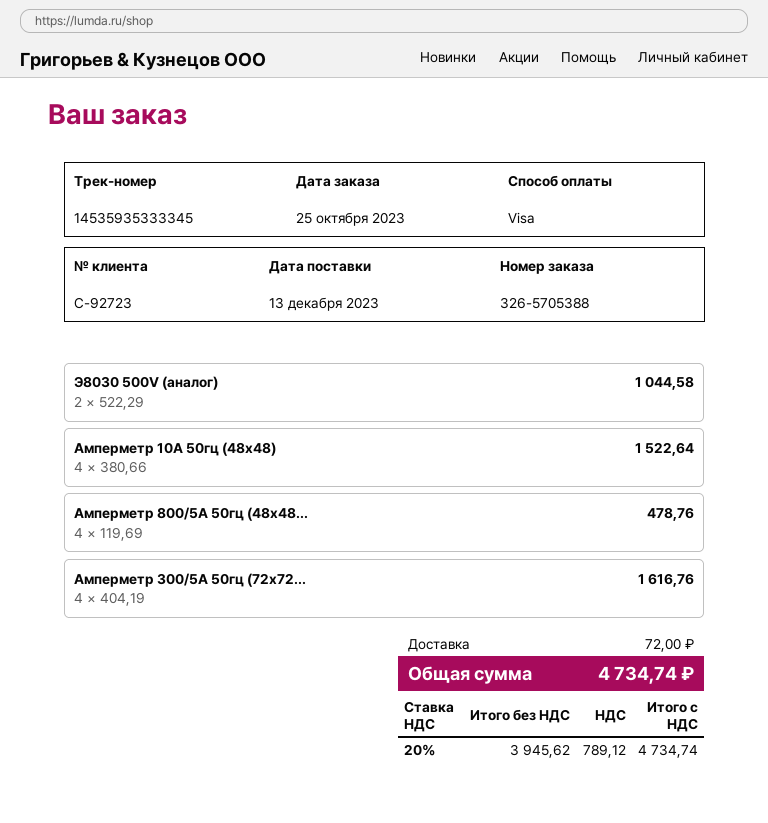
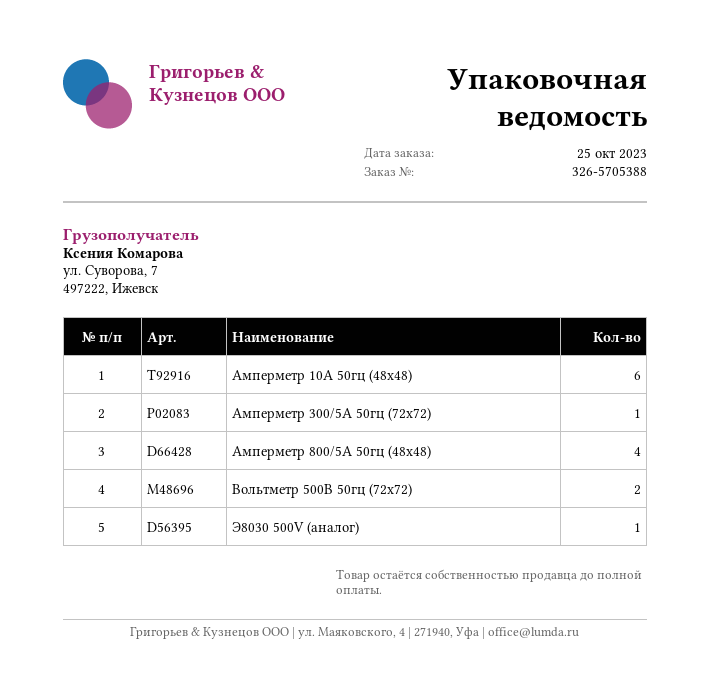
Э8030 500V (аналог): 2 -> 1
Амперметр 10А 50гц (48х48): 4 -> 6
Амперметр 300/5А 50гц (72х72...: 4 -> 1
Вольтметр 500В 50гц (72х72): none -> 2

